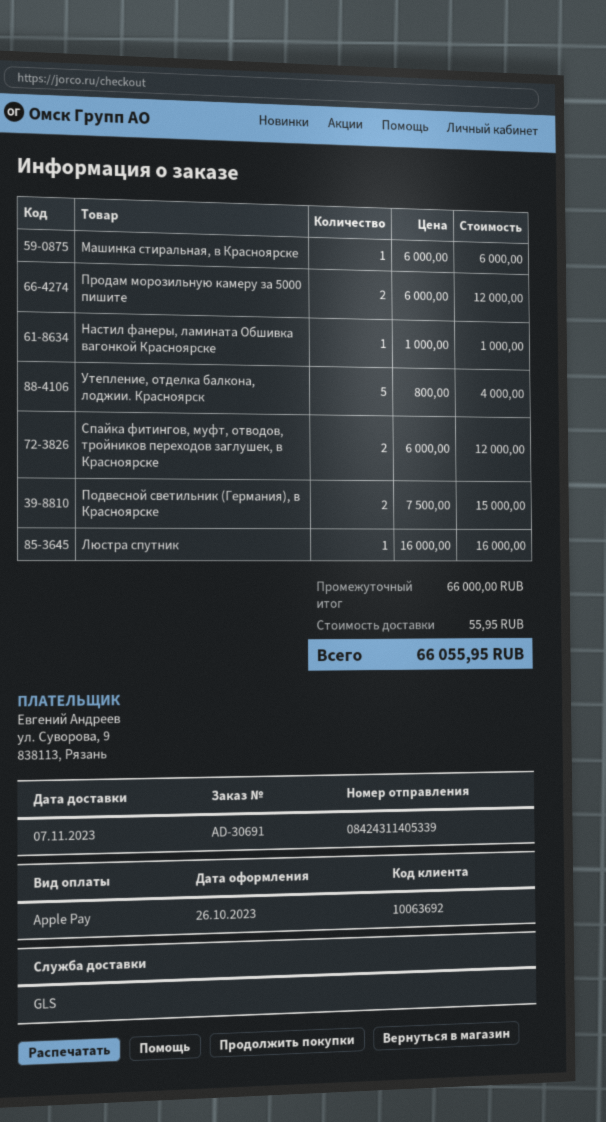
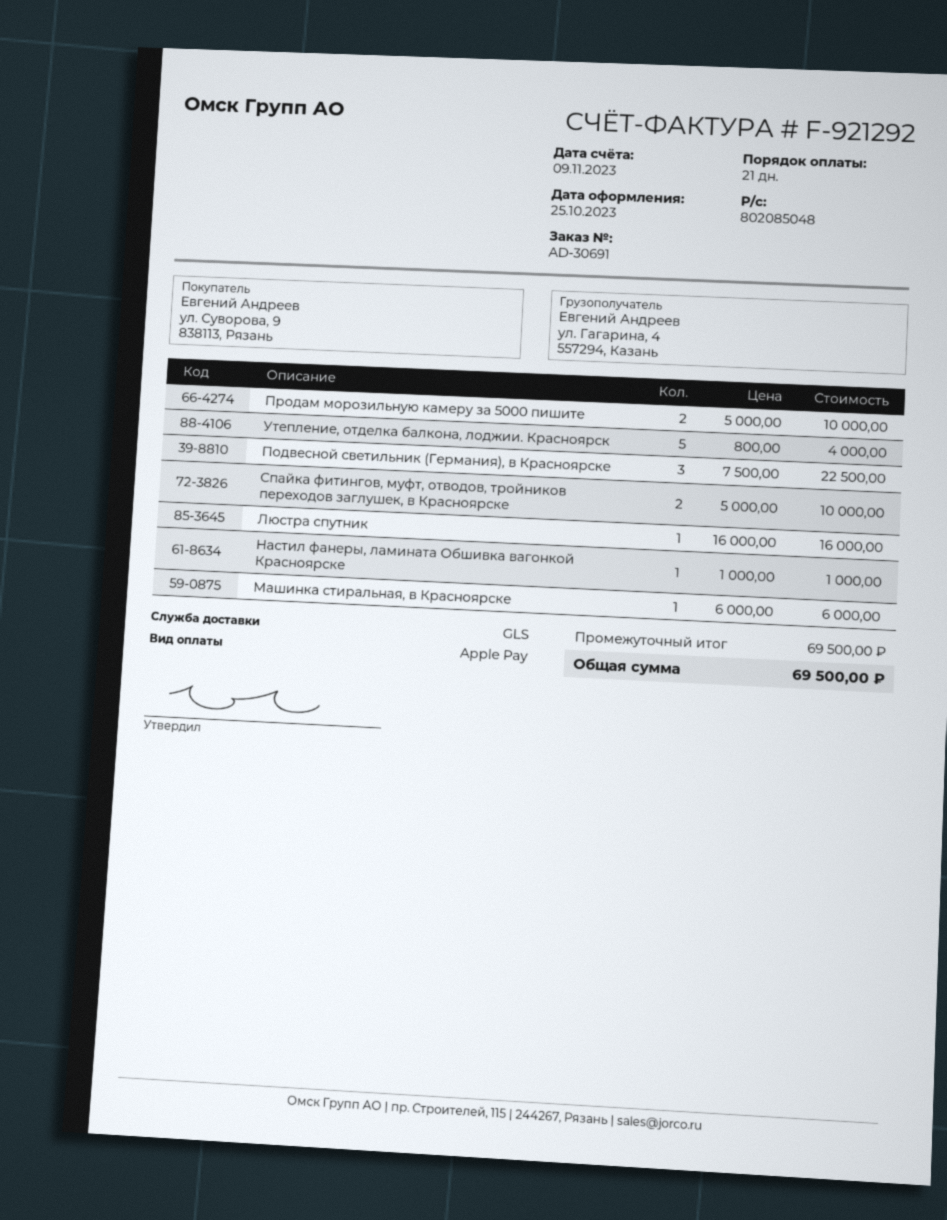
order date: 2023-10-26 -> 2023-10-25
Продам морозильную камеру за 5000 пишите: 2 x 6000.00 = 12000.00 -> 2 x 5000.00 = 10000.00
Спайка фитингов, муфт, отводов, тройников переходов заглушек, в Красноярске: 2 x 6000.00 = 12000.00 -> 2 x 5000.00 = 10000.00
Подвесной светильник (Германия), в Красноярске: 2 x 7500.00 = 15000.00 -> 3 x 7500.00 = 22500.00
subtotal: 66000.00 -> 69500.00
shipping: 55.95 -> none
total: 66055.95 -> 69500.00

